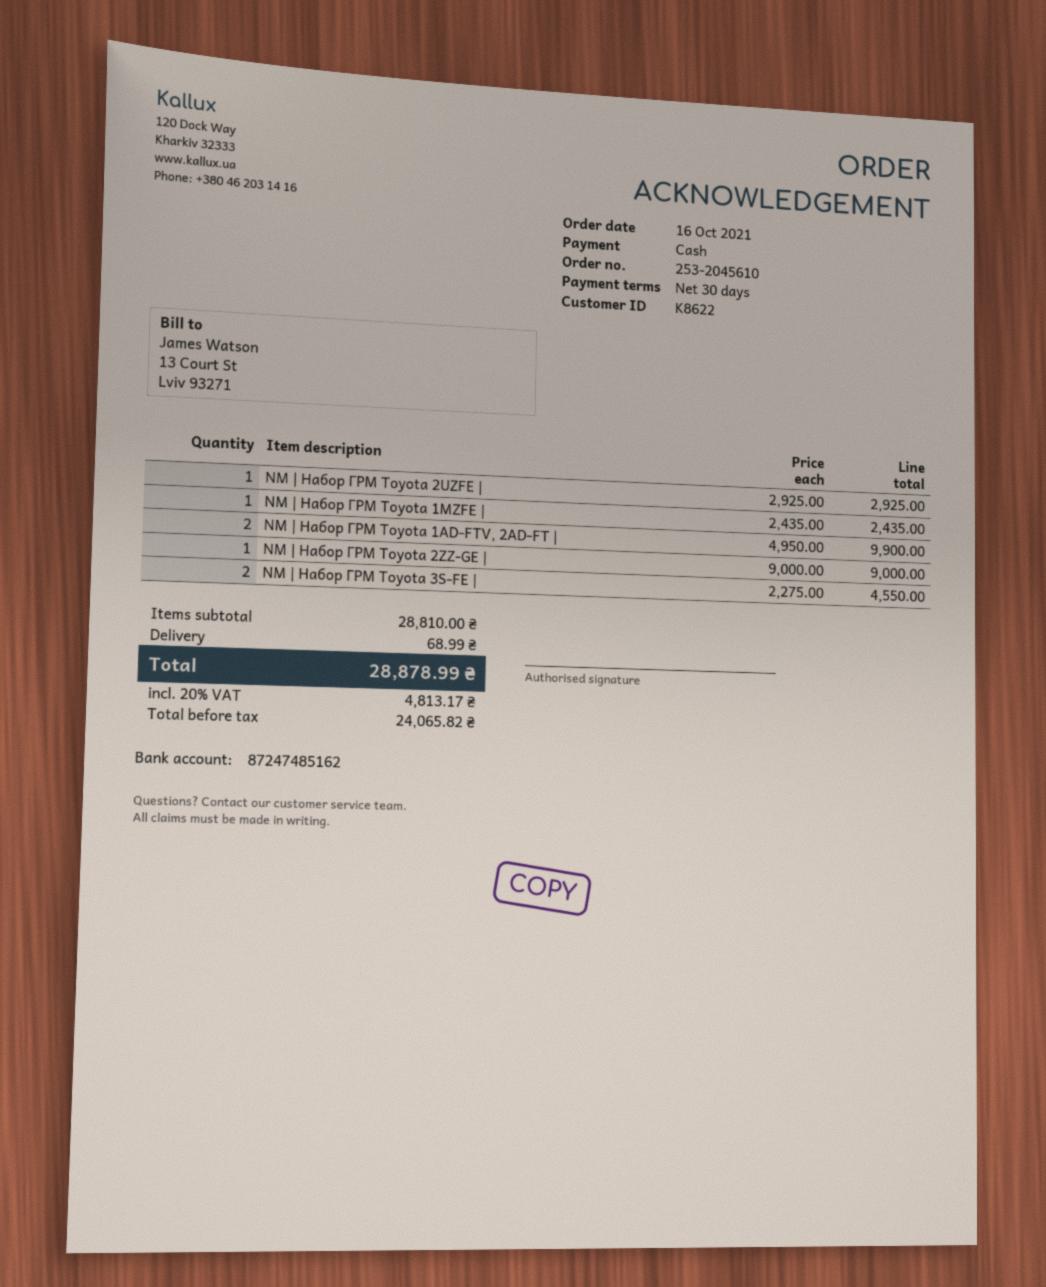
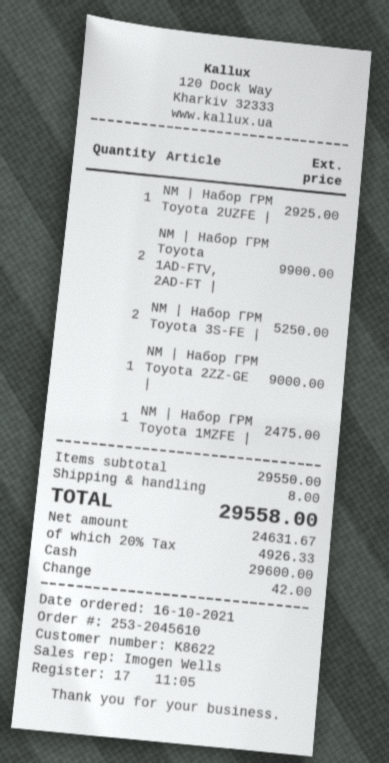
NM | Набор ГРМ Toyota 1MZFE |: 1 for 2435.00 -> 1 for 2475.00
NM | Набор ГРМ Toyota 3S-FE |: 2 for 4550.00 -> 2 for 5250.00
subtotal: 28810.00 -> 29550.00
shipping: 68.99 -> 8.00
net: 24065.82 -> 24631.67
tax: 20% = 4813.17 -> 20% = 4926.33
total: 28878.99 -> 29558.00

